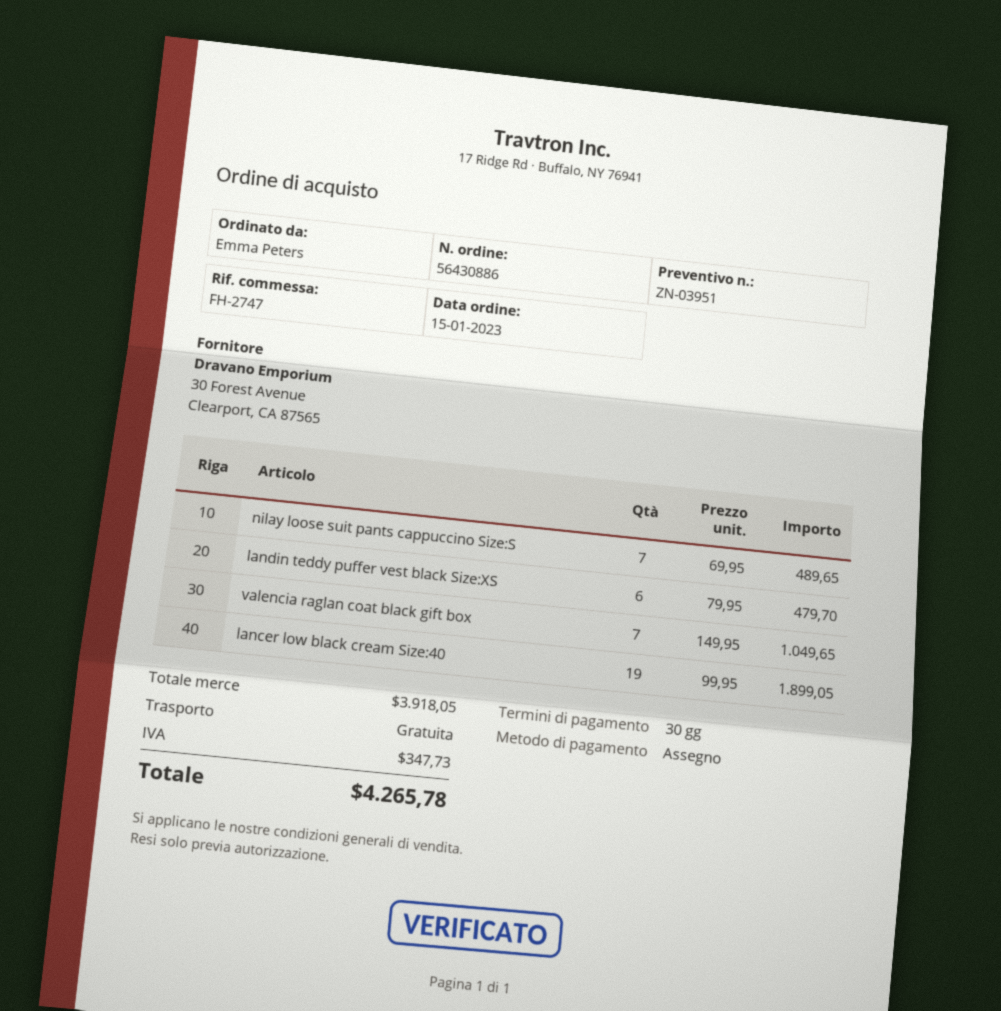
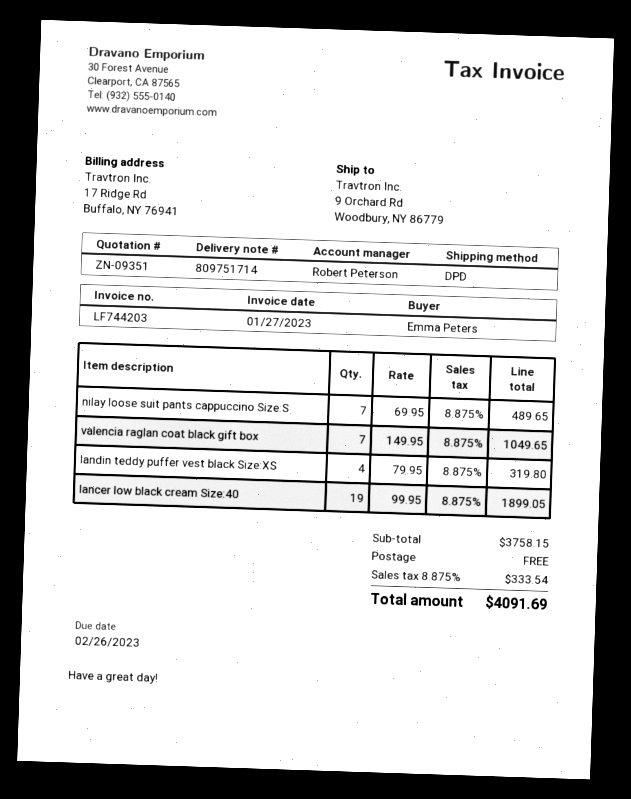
quote number: ZN-03951 -> ZN-09351
landin teddy puffer vest black Size:XS: 6 x 79.95 = 479.70 -> 4 x 79.95 = 319.80
subtotal: 3918.05 -> 3758.15
tax: 347.73 -> 333.54
total: 4265.78 -> 4091.69

